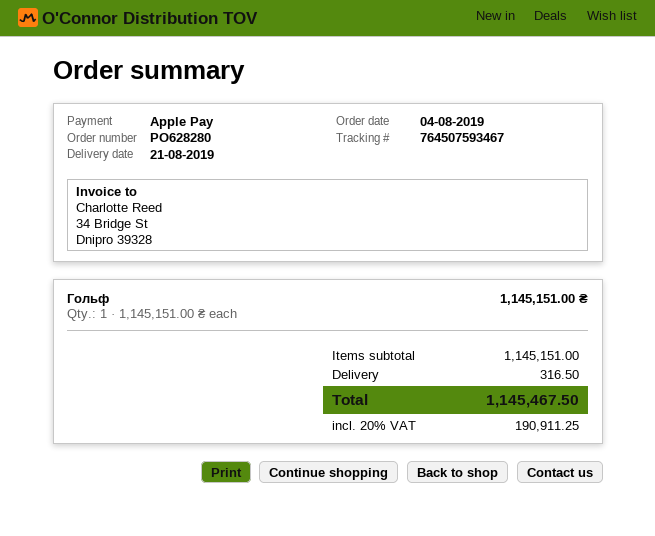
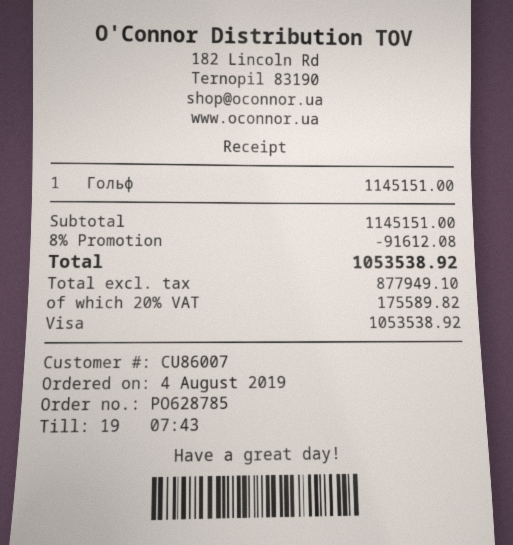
order number: PO628280 -> PO628785
payment method: Apple Pay -> Visa
discount: none -> 8% = 91612.08
shipping: 316.50 -> none
tax: 20% = 190911.25 -> 20% = 175589.82
total: 1145467.50 -> 1053538.92

